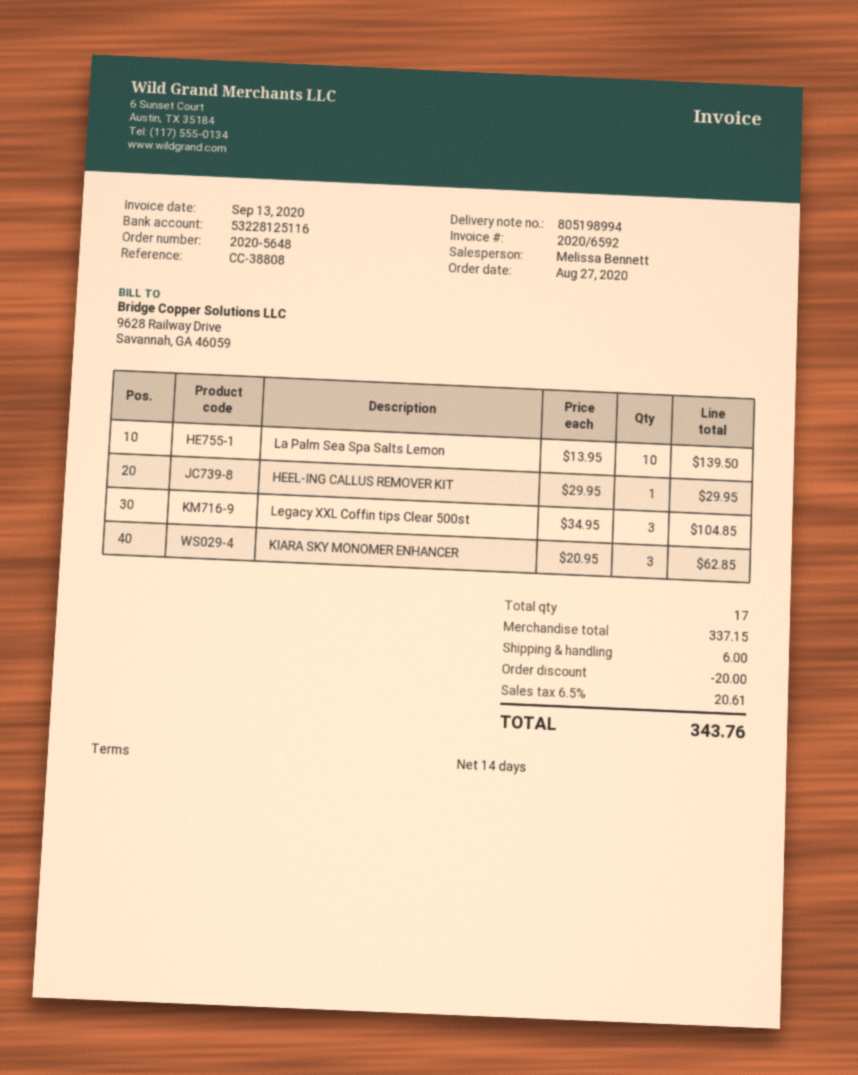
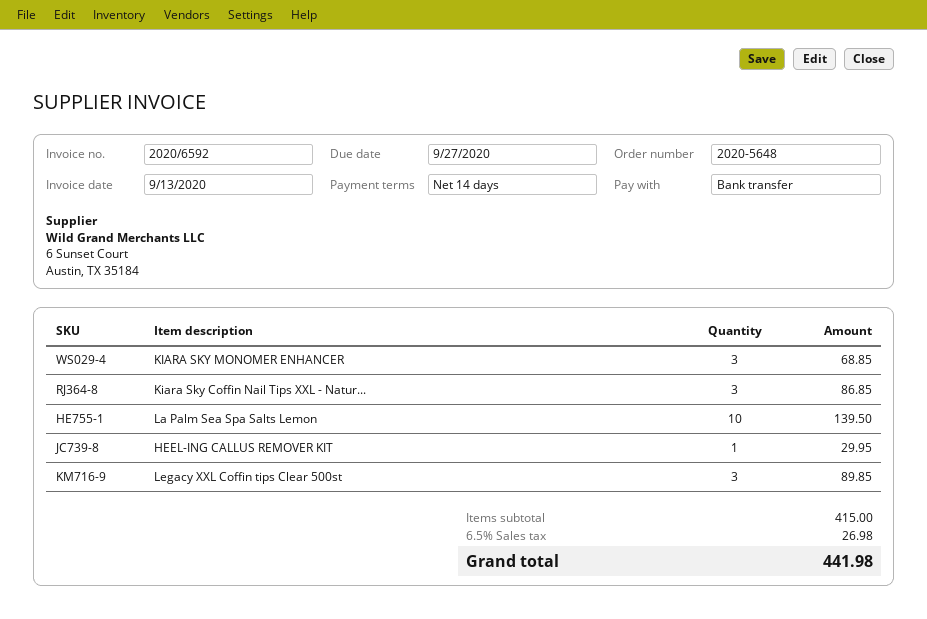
Legacy XXL Coffin tips Clear 500st: 3 for 104.85 -> 3 for 89.85
KIARA SKY MONOMER ENHANCER: 3 for 62.85 -> 3 for 68.85
Kiara Sky Coffin Nail Tips XXL - Natur...: none -> 3 for 86.85
subtotal: 337.15 -> 415.00
discount: 20.00 -> none
shipping: 6.00 -> none
tax: 6.5% = 20.61 -> 6.5% = 26.98
total: 343.76 -> 441.98

